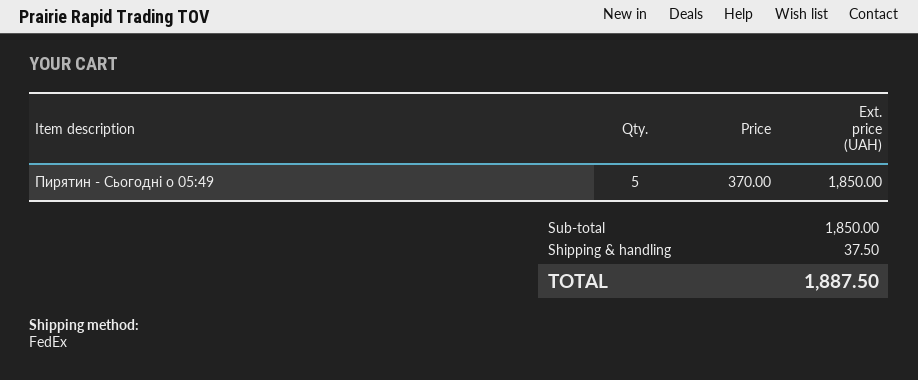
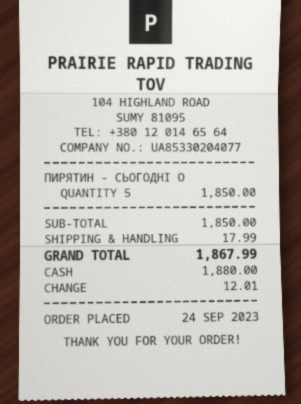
shipping: 37.50 -> 17.99
total: 1887.50 -> 1867.99

